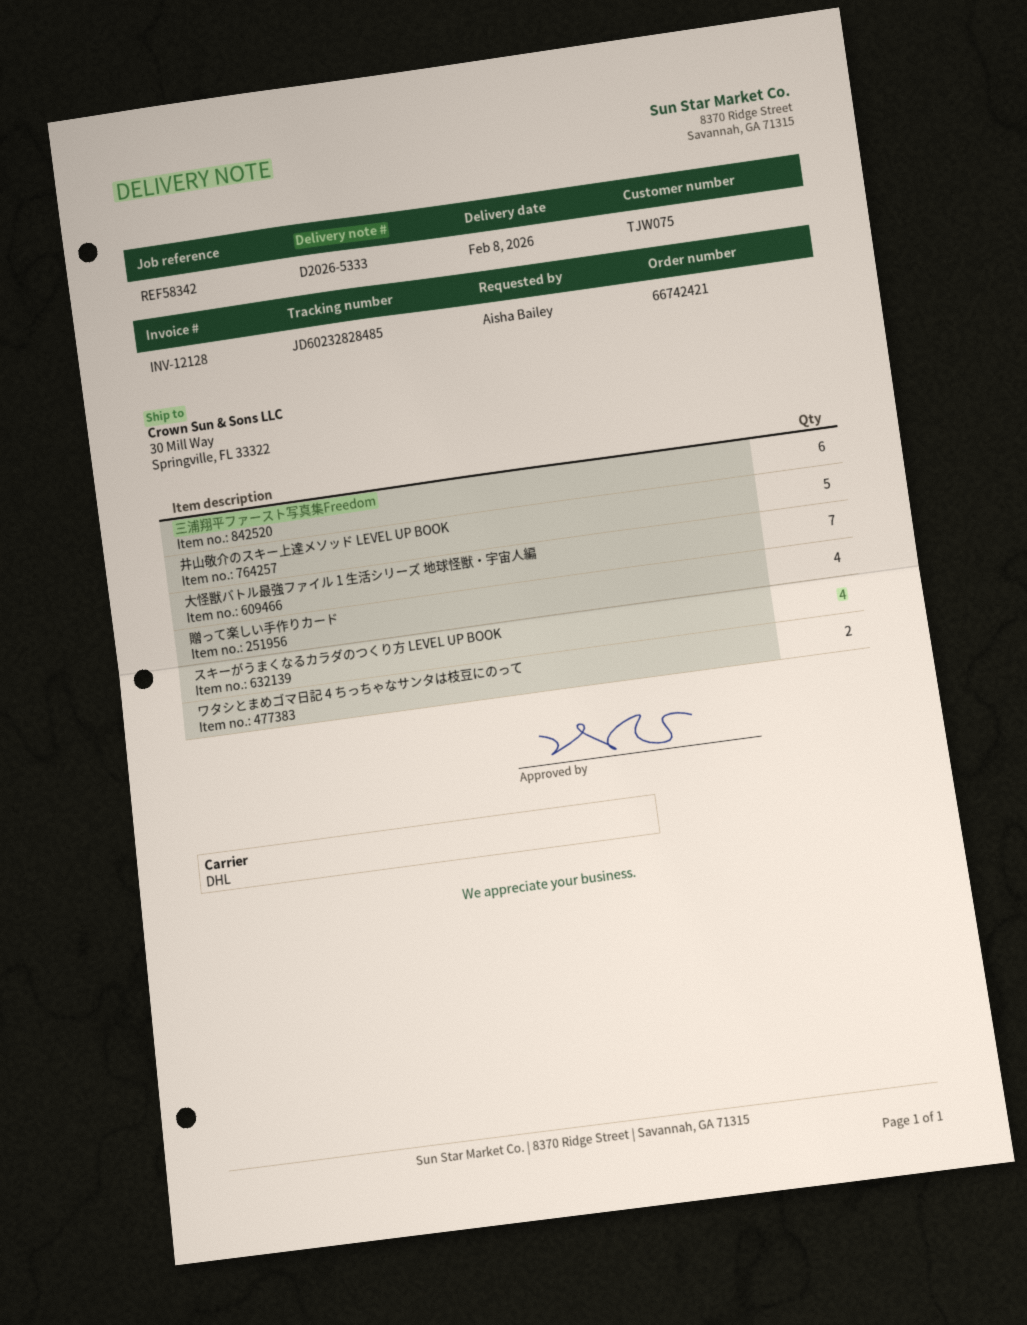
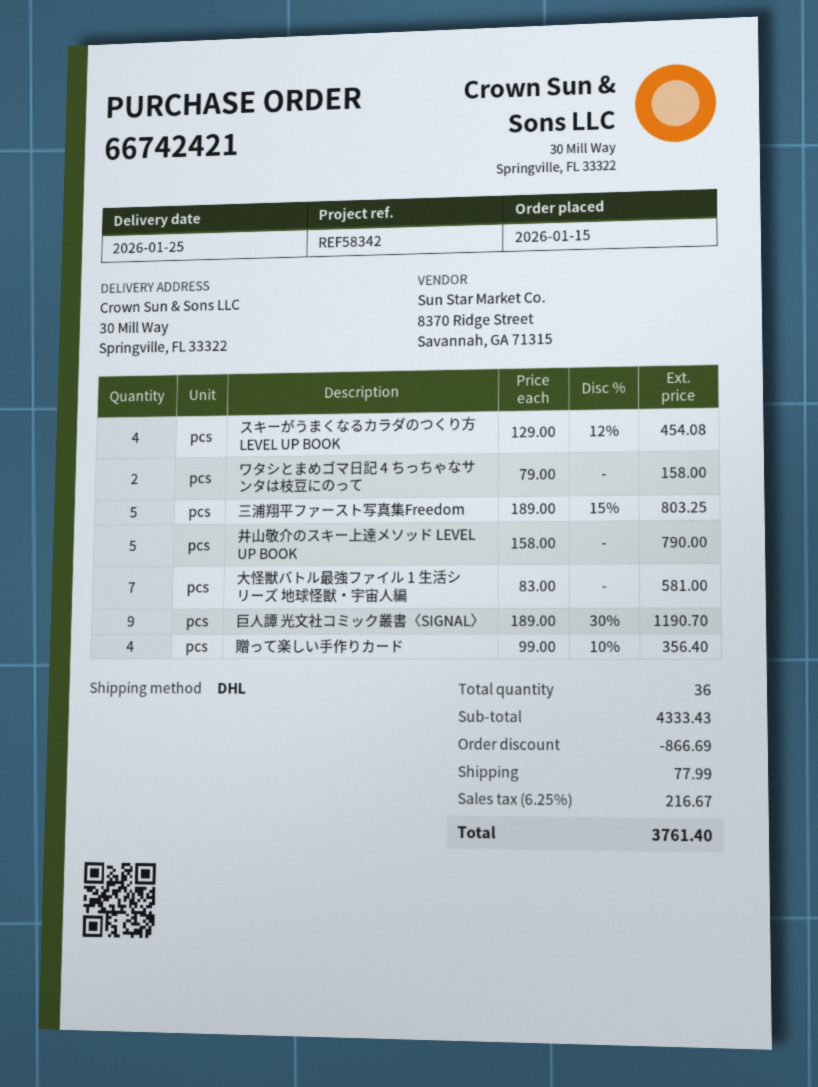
delivery date: 2026-02-08 -> 2026-01-25
三浦翔平ファースト写真集Freedom: 6 -> 5
巨人譚 光文社コミック叢書〈SIGNAL〉: none -> 9

